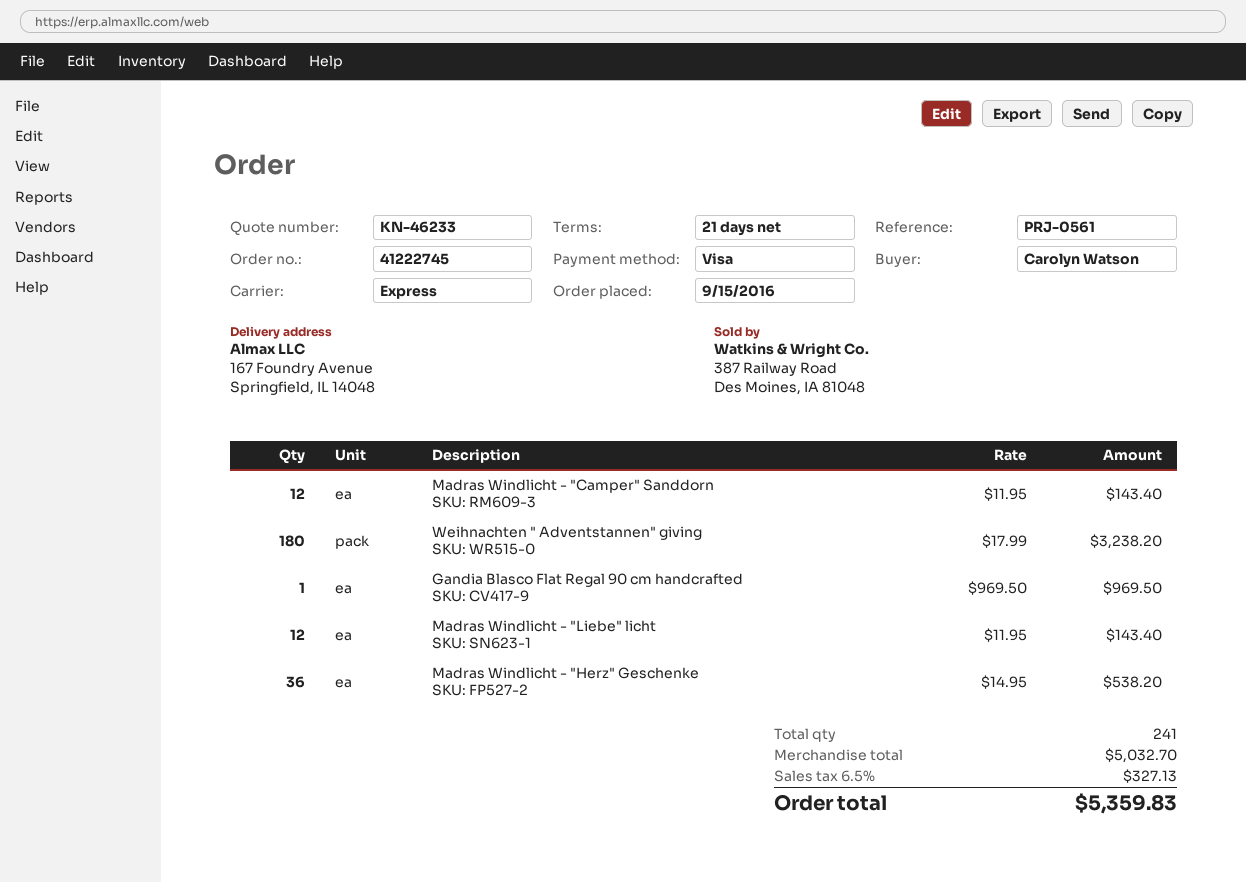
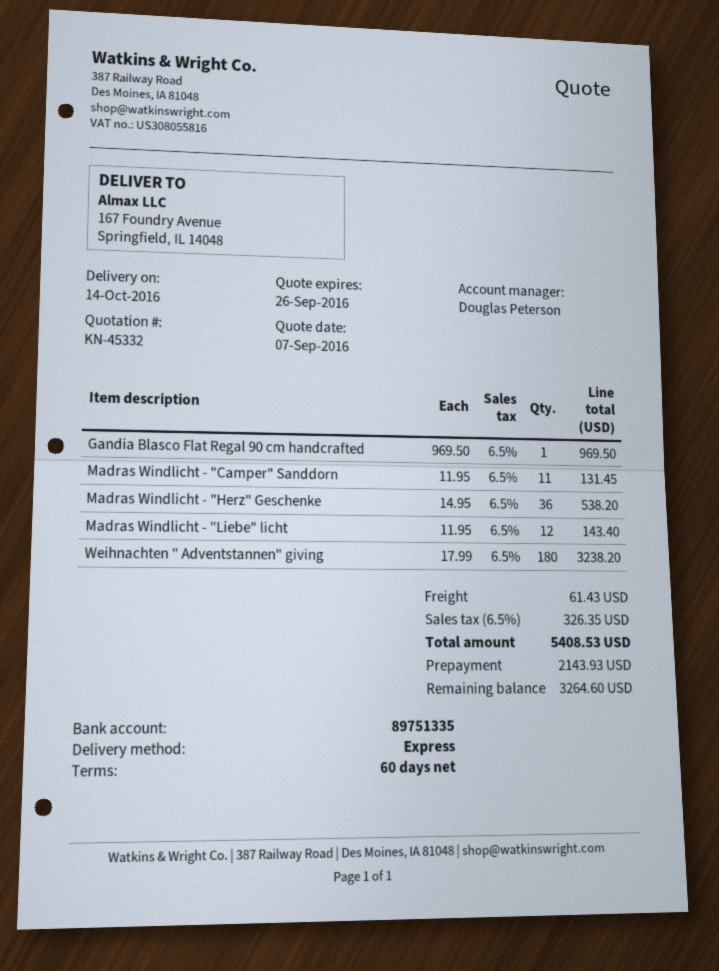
quote number: KN-46233 -> KN-45332
payment terms: 21 days -> 60 days
Madras Windlicht - "Camper" Sanddorn: 12 x 11.95 = 143.40 -> 11 x 11.95 = 131.45
shipping: none -> 61.43
tax: 6.5% = 327.13 -> 6.5% = 326.35
total: 5359.83 -> 5408.53

